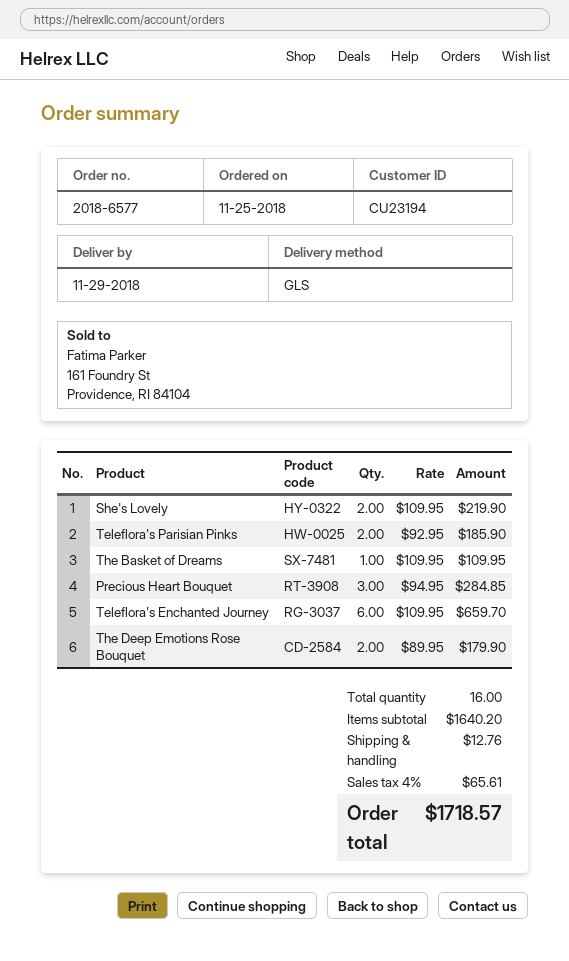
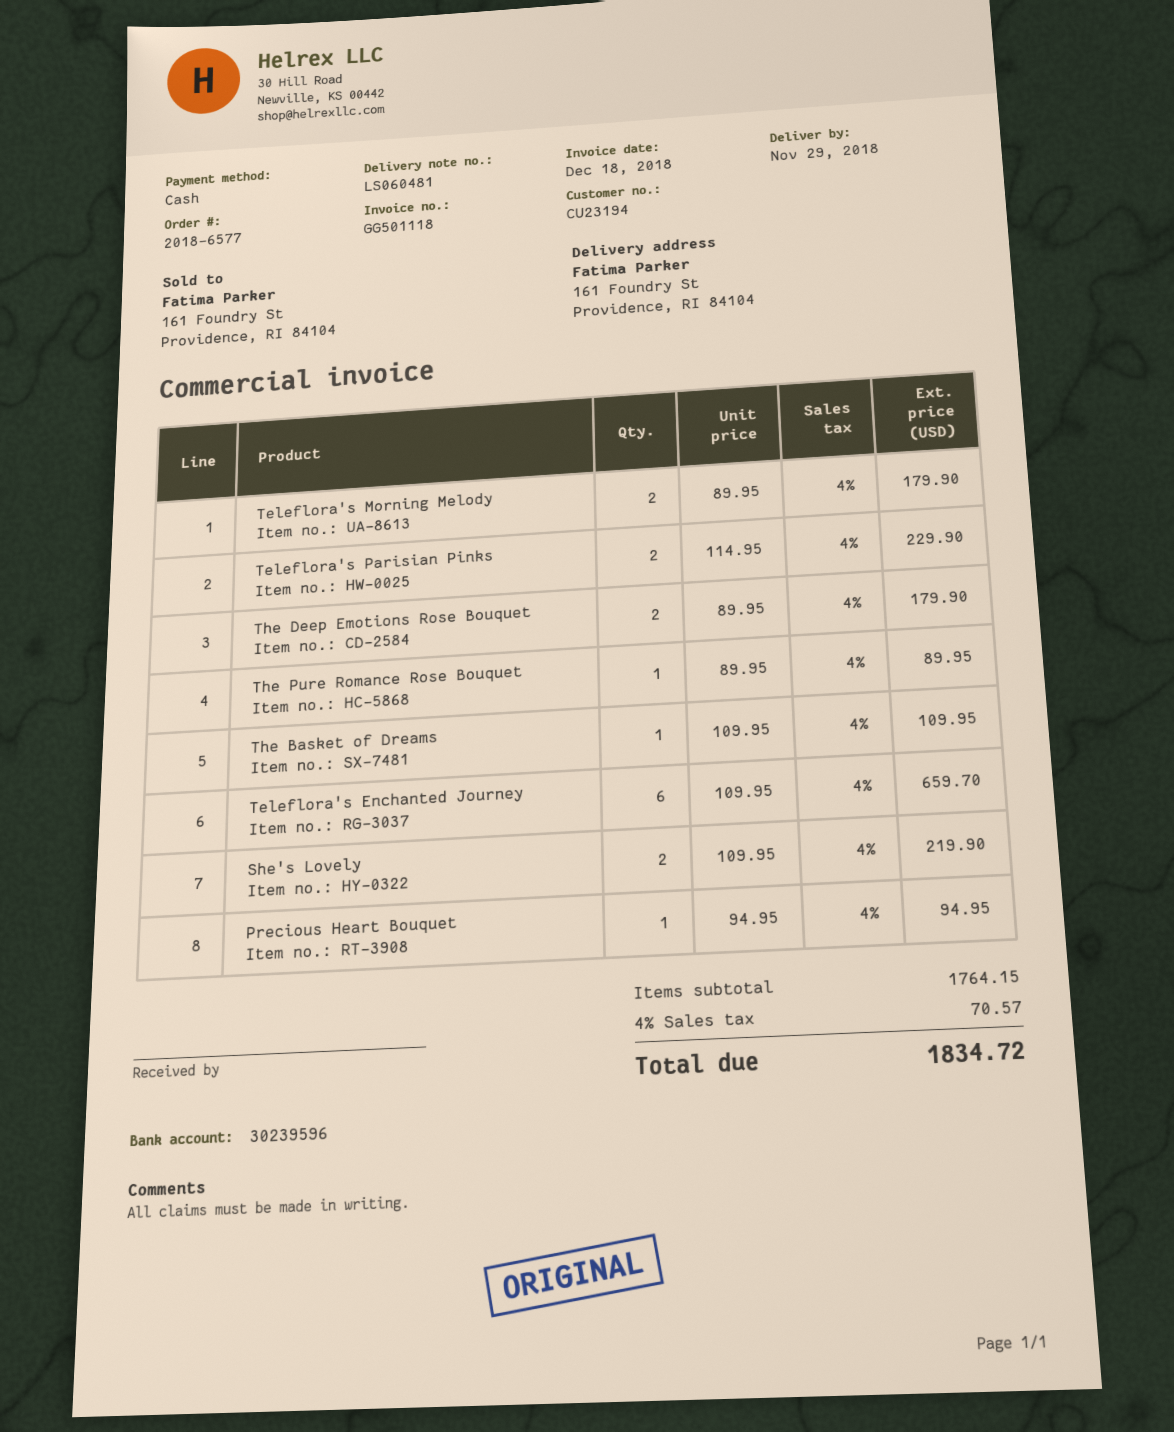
Teleflora's Parisian Pinks: 2 x 92.95 = 185.90 -> 2 x 114.95 = 229.90
Precious Heart Bouquet: 3 x 94.95 = 284.85 -> 1 x 94.95 = 94.95
Teleflora's Morning Melody: none -> 2 x 89.95 = 179.90
The Pure Romance Rose Bouquet: none -> 1 x 89.95 = 89.95
subtotal: 1640.20 -> 1764.15
shipping: 12.76 -> none
tax: 4% = 65.61 -> 4% = 70.57
total: 1718.57 -> 1834.72

